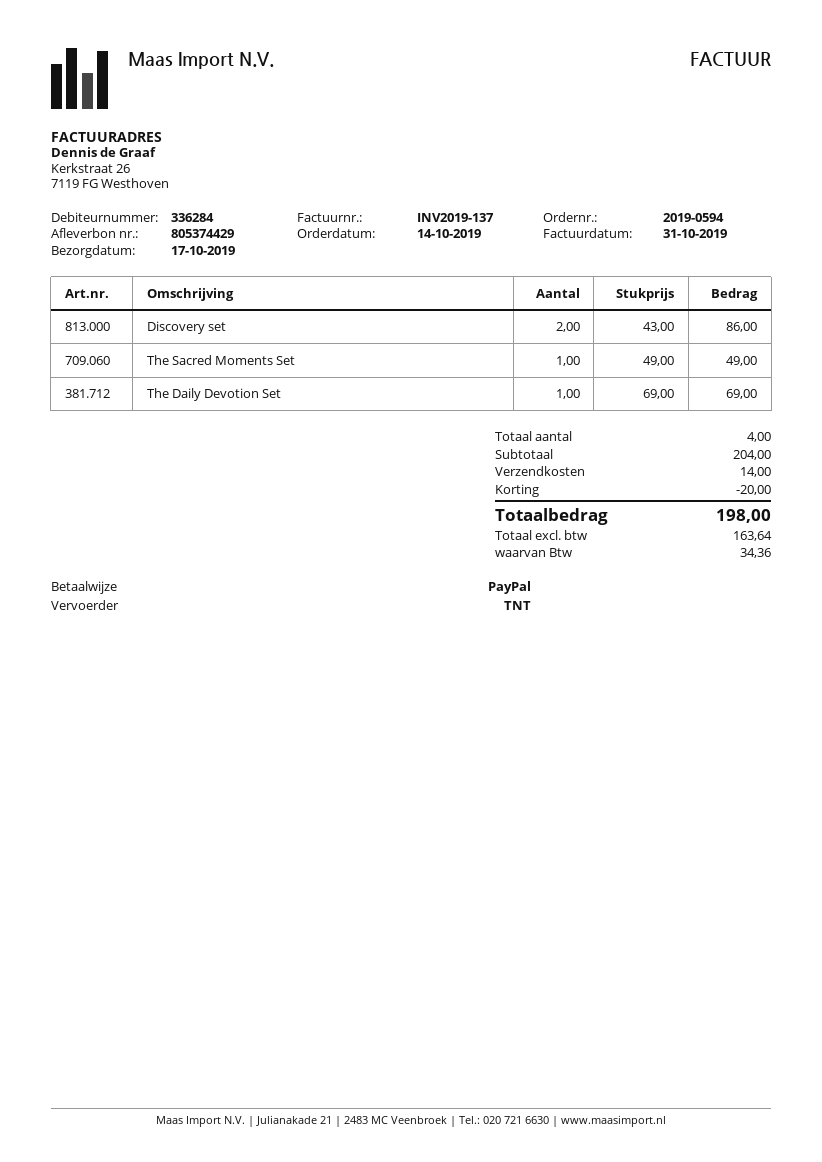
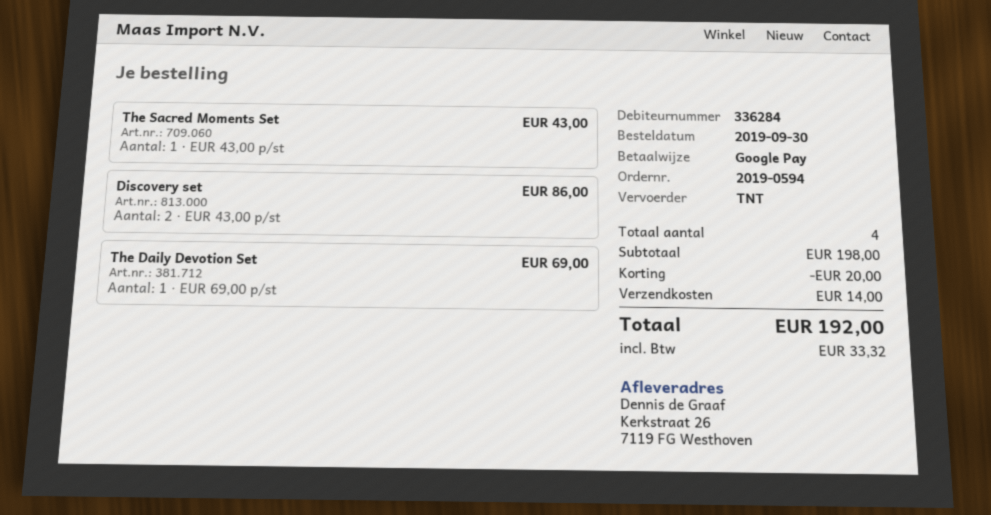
order date: 2019-10-14 -> 2019-09-30
payment method: PayPal -> Google Pay
The Sacred Moments Set: 1 x 49.00 = 49.00 -> 1 x 43.00 = 43.00
subtotal: 204.00 -> 198.00
tax: 34.36 -> 33.32
total: 198.00 -> 192.00

